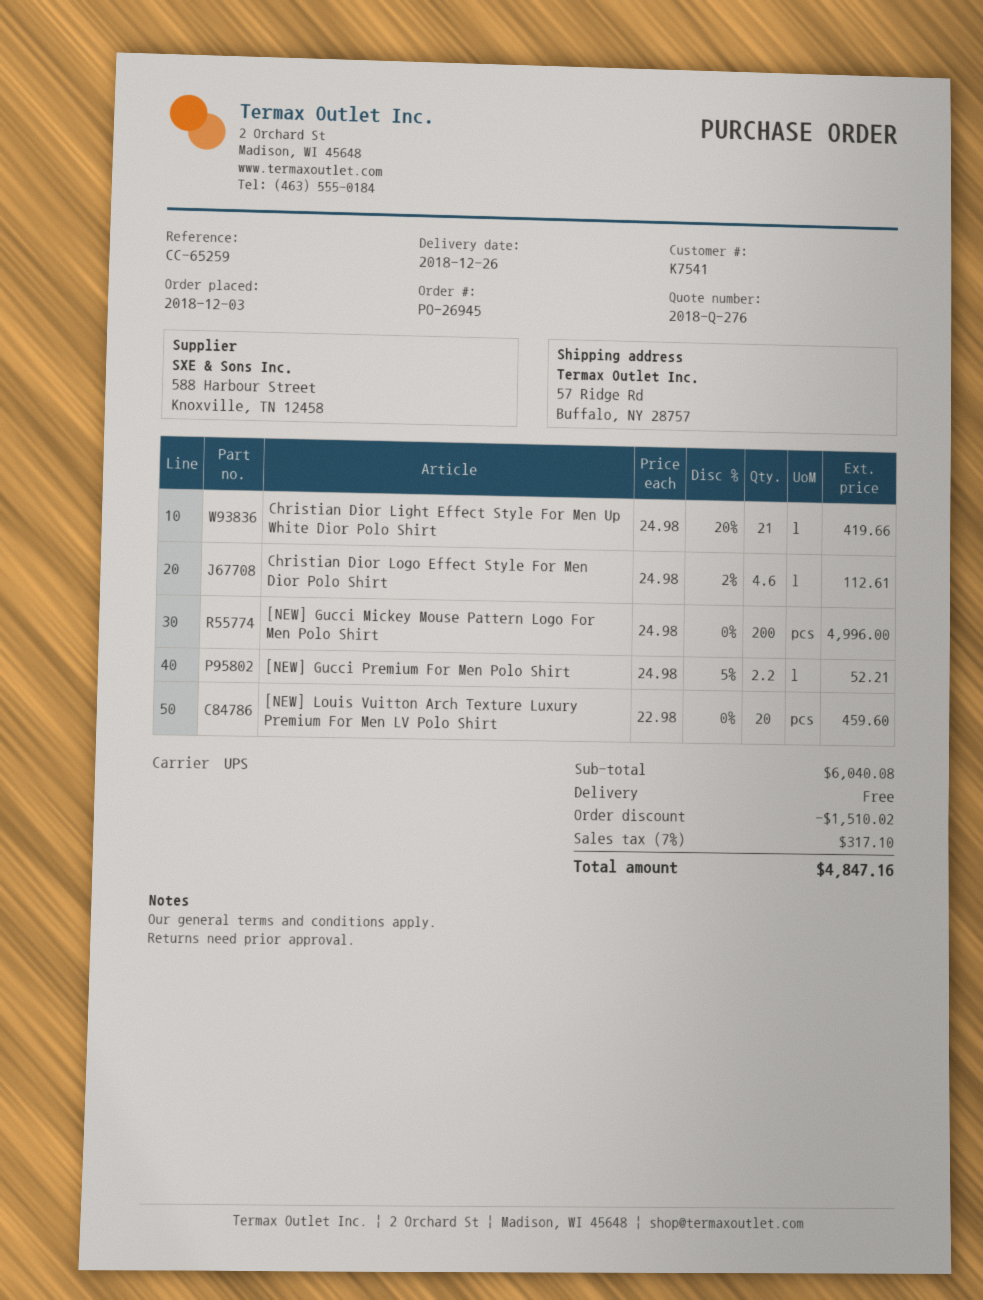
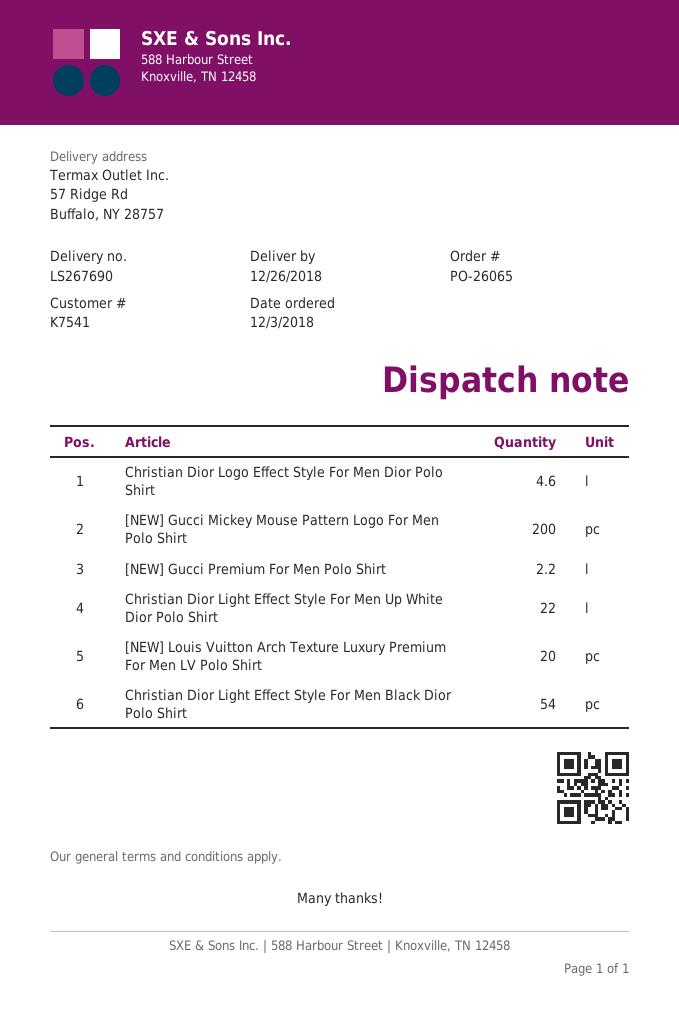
order number: PO-26945 -> PO-26065
Christian Dior Light Effect Style For Men Up White Dior Polo Shirt: 21 -> 22
Christian Dior Light Effect Style For Men Black Dior Polo Shirt: none -> 54

